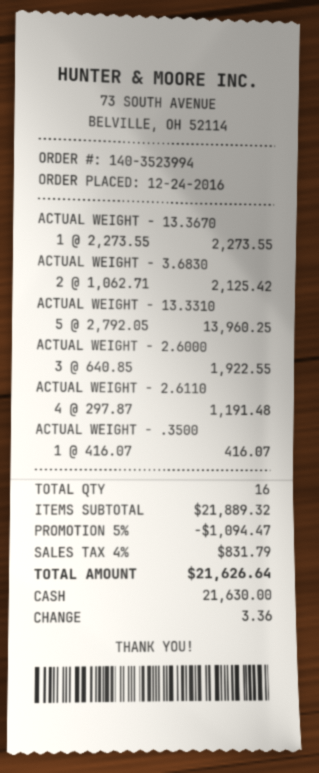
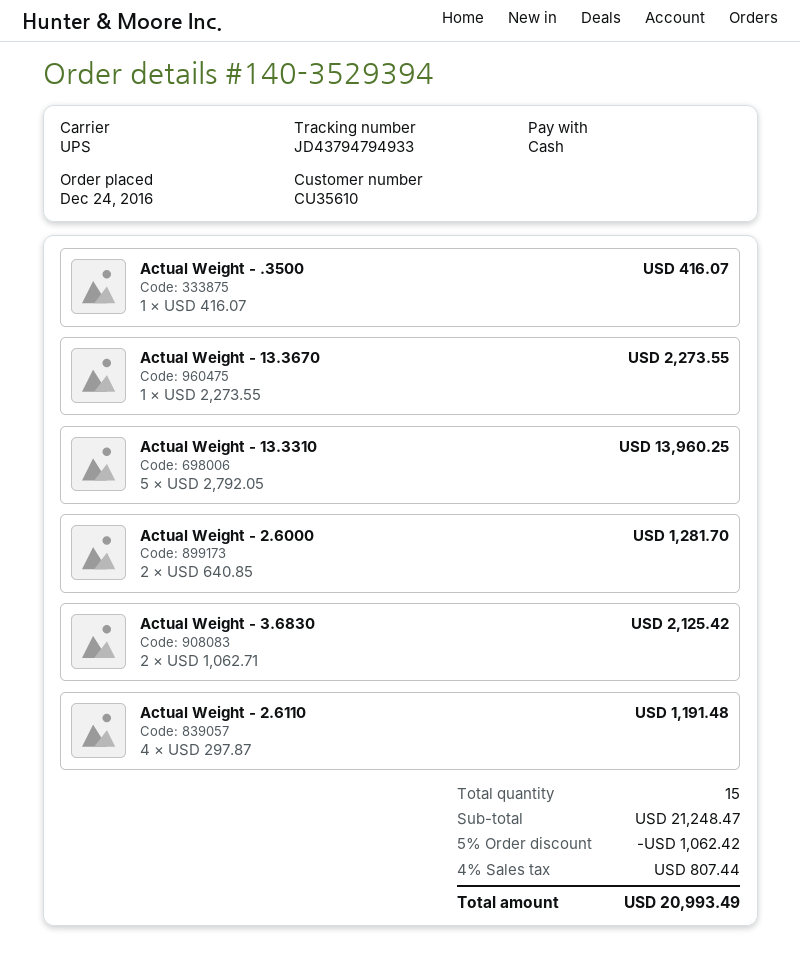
order number: 140-3523994 -> 140-3529394
ACTUAL WEIGHT - 2.6000: 3 x 640.85 = 1922.55 -> 2 x 640.85 = 1281.70
total quantity: 16 -> 15
subtotal: 21889.32 -> 21248.47
discount: 5% = 1094.47 -> 5% = 1062.42
tax: 4% = 831.79 -> 4% = 807.44
total: 21626.64 -> 20993.49

